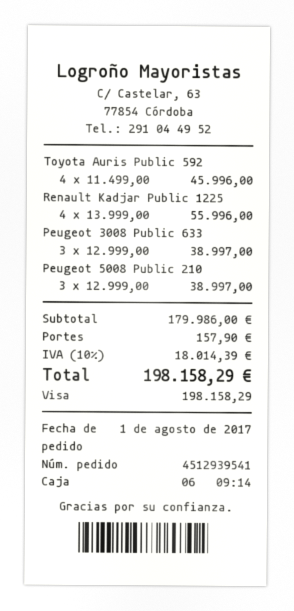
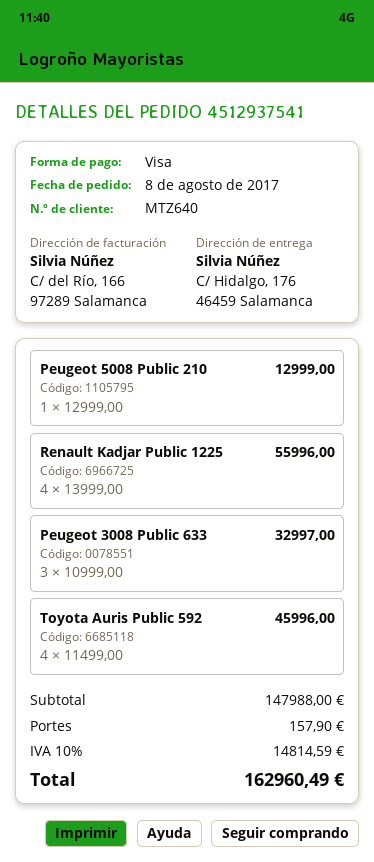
order number: 4512939541 -> 4512937541
order date: 2017-08-01 -> 2017-08-08
Peugeot 3008 Public 633: 3 x 12999.00 = 38997.00 -> 3 x 10999.00 = 32997.00
Peugeot 5008 Public 210: 3 x 12999.00 = 38997.00 -> 1 x 12999.00 = 12999.00
subtotal: 179986.00 -> 147988.00
tax: 10% = 18014.39 -> 10% = 14814.59
total: 198158.29 -> 162960.49

